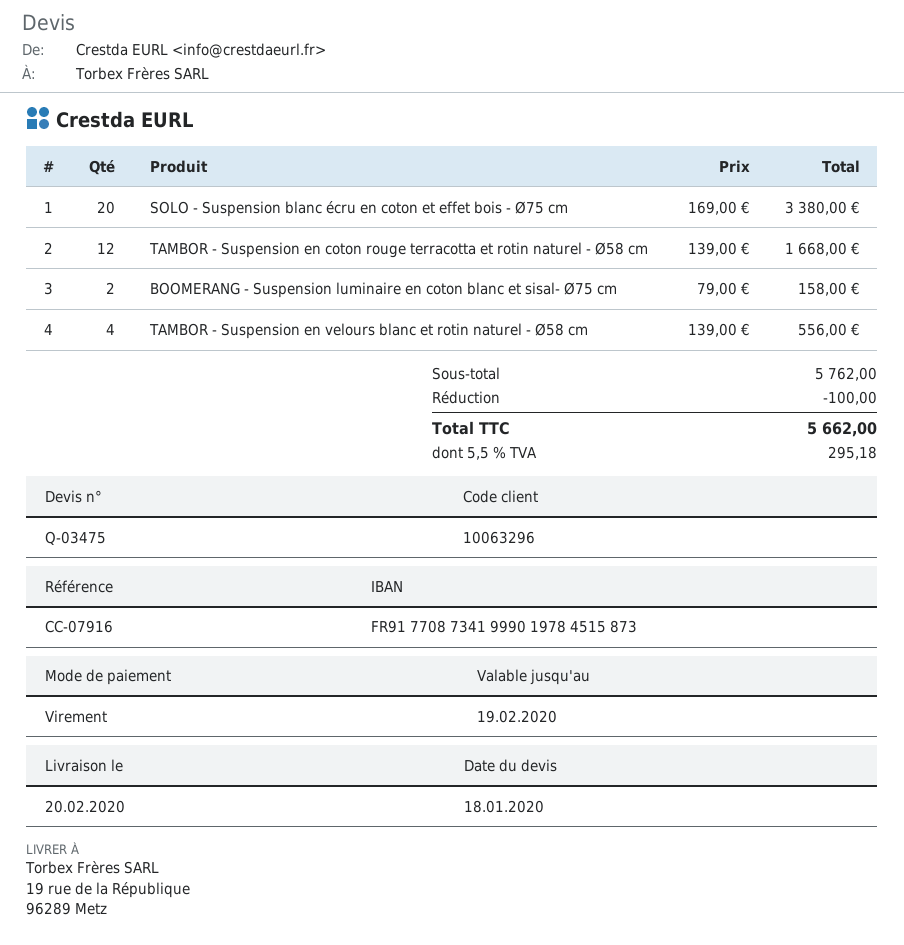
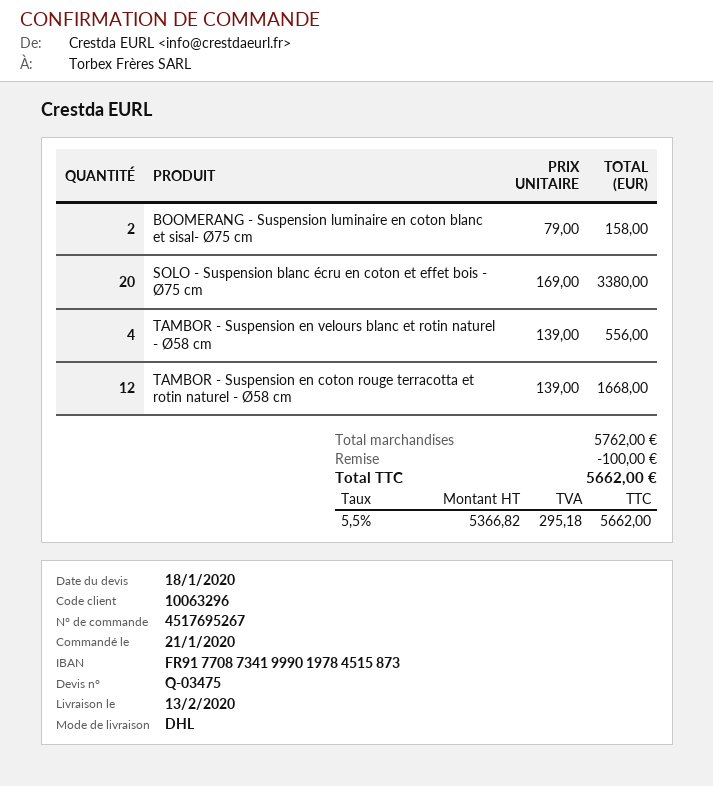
delivery date: 2020-02-20 -> 2020-02-13

